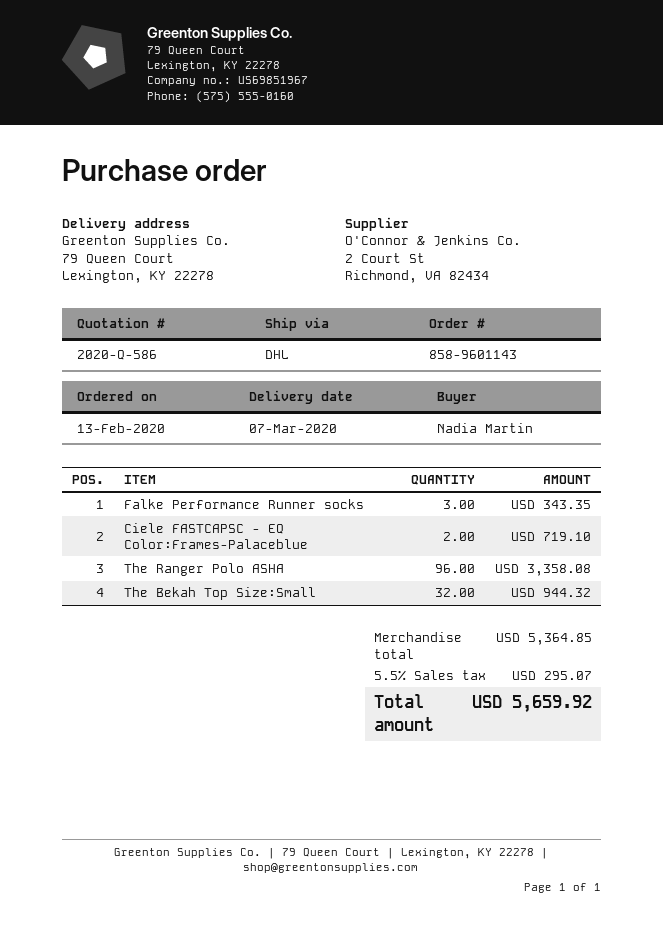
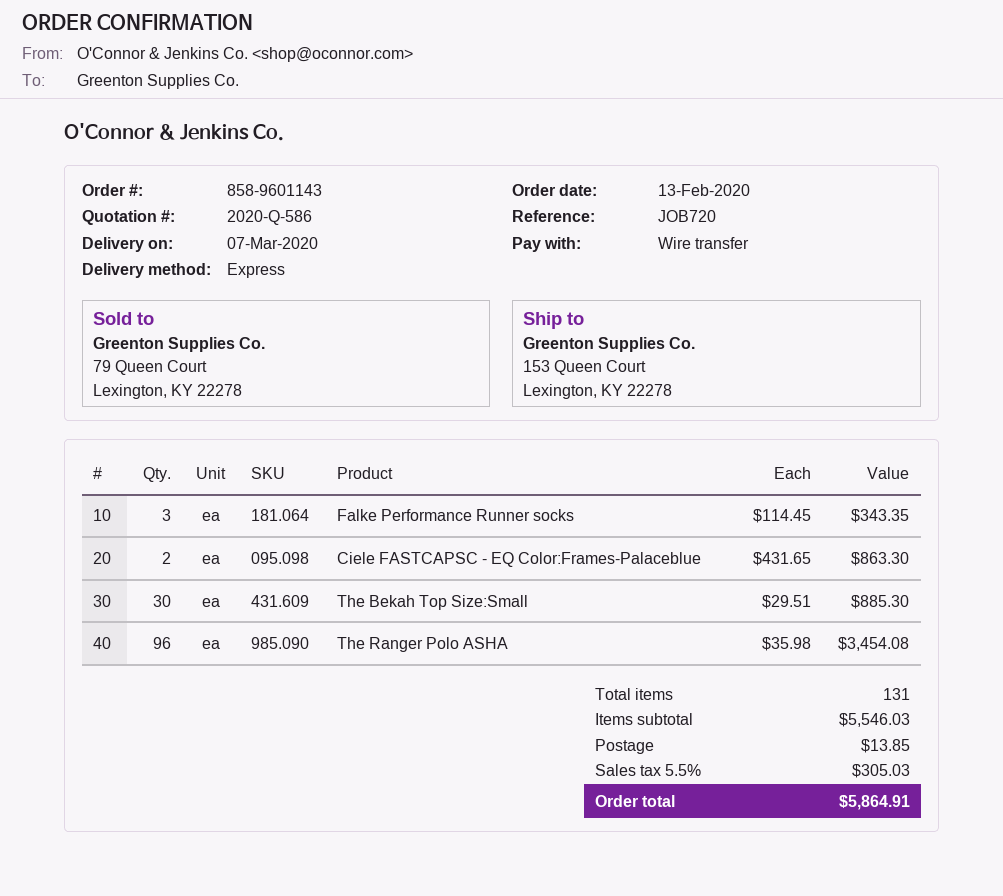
shipping method: DHL -> express
ship to: 79 Queen Court, Lexington, KY 22278 -> 153 Queen Court, Lexington, KY 22278
Ciele FASTCAPSC - EQ Color:Frames-Palaceblue: 2 for 719.10 -> 2 for 863.30
The Ranger Polo ASHA: 96 for 3358.08 -> 96 for 3454.08
The Bekah Top Size:Small: 32 for 944.32 -> 30 for 885.30
subtotal: 5364.85 -> 5546.03
shipping: none -> 13.85
tax: 5.5% = 295.07 -> 5.5% = 305.03
total: 5659.92 -> 5864.91

